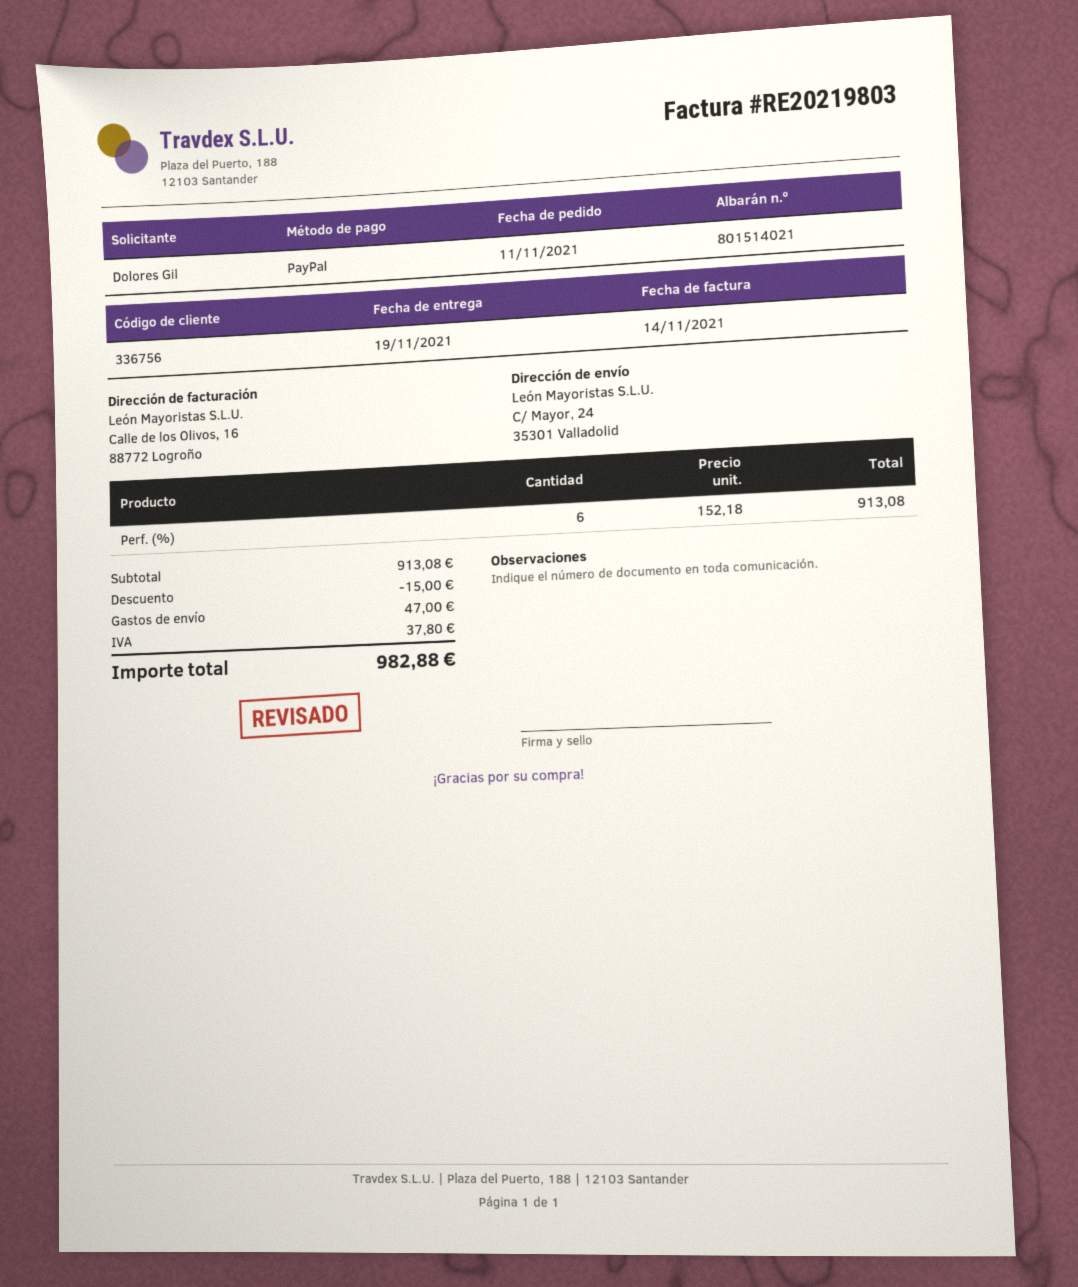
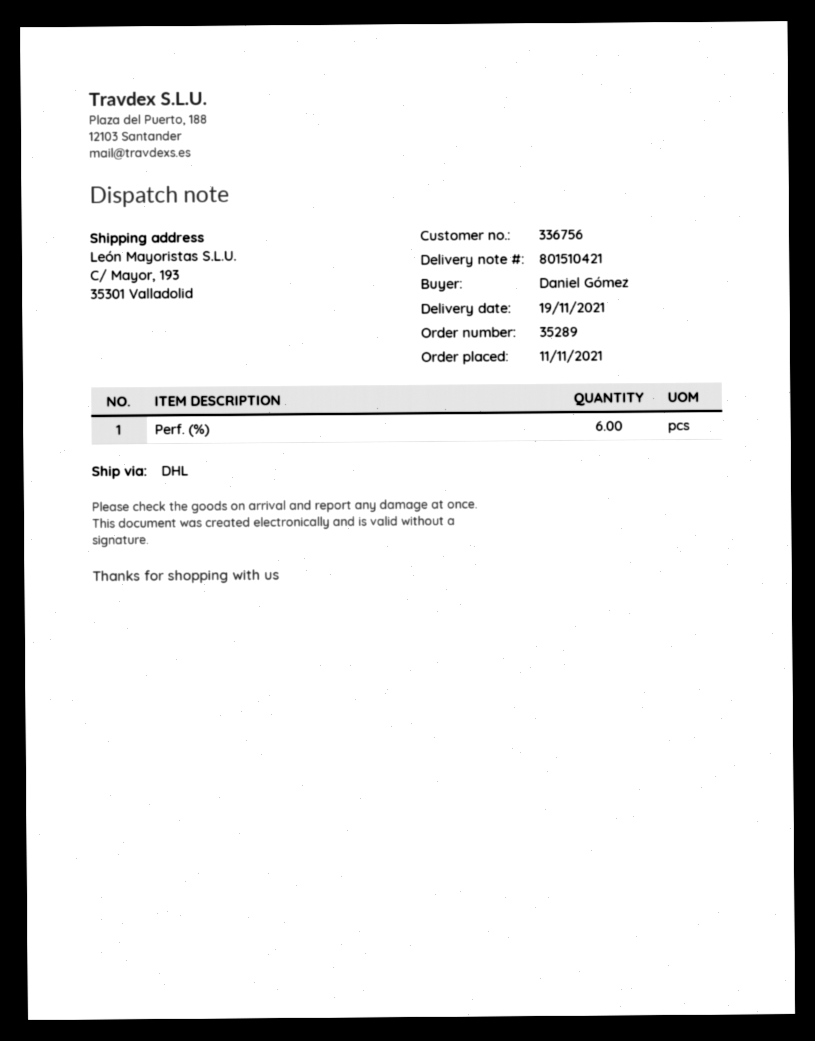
delivery note number: 801514021 -> 801510421
ordered by: Dolores Gil -> Daniel Gómez
ship to: C/ Mayor, 24, 35301 Valladolid -> C/ Mayor, 193, 35301 Valladolid

